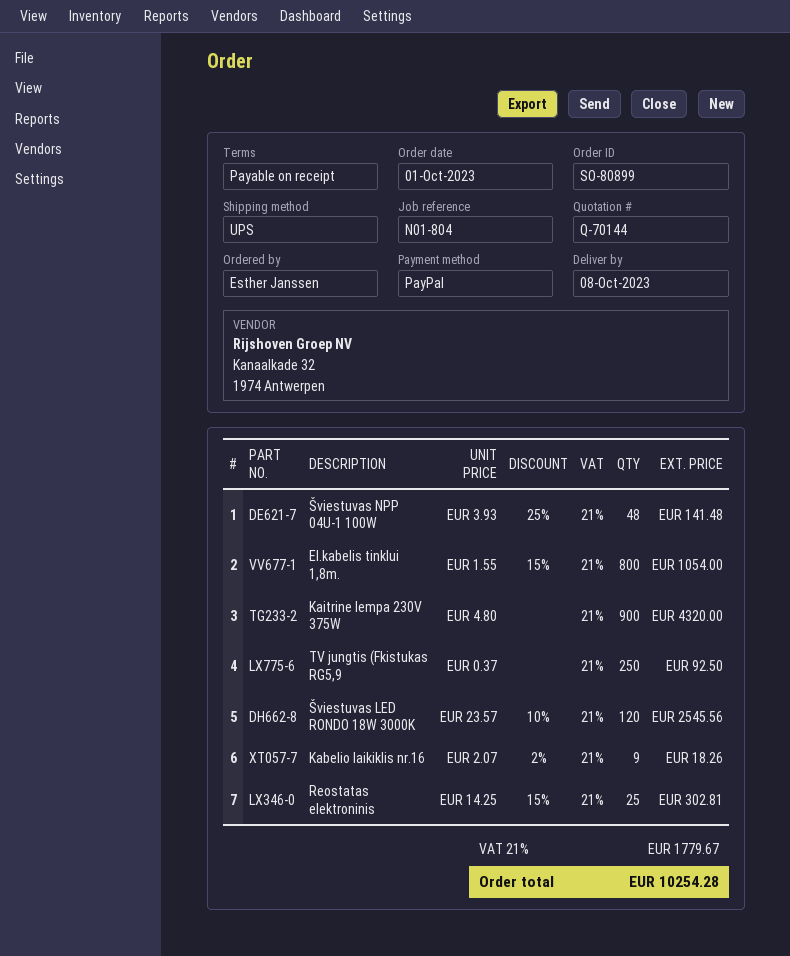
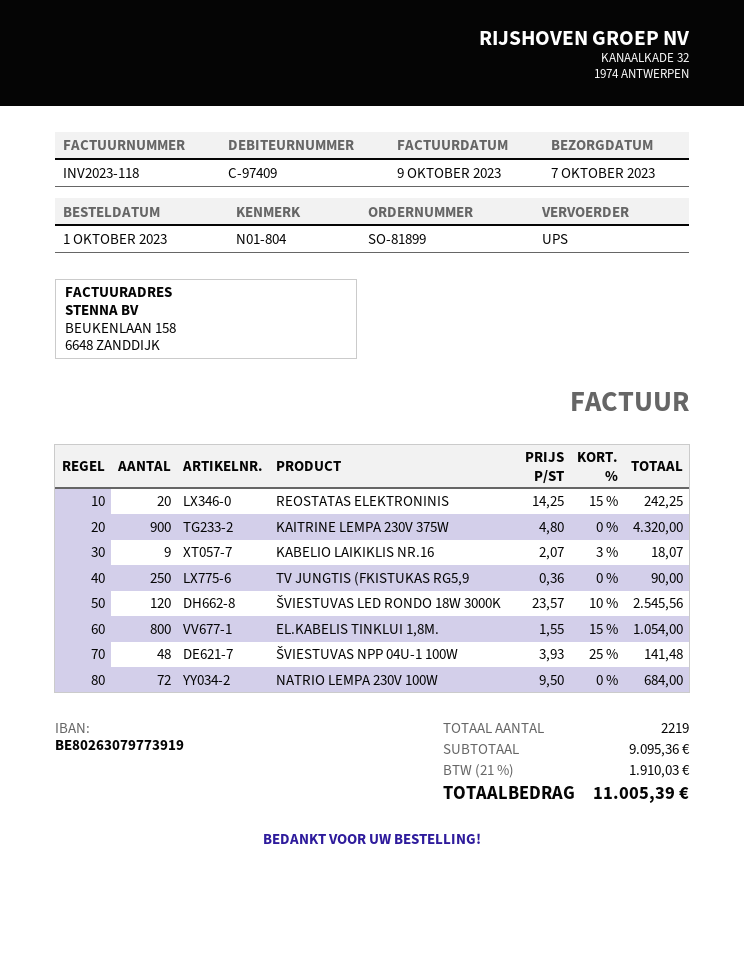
order number: SO-80899 -> SO-81899
delivery date: 2023-10-08 -> 2023-10-07
TV jungtis (Fkistukas RG5,9: 250 x 0.37 = 92.50 -> 250 x 0.36 = 90.00
Kabelio laikiklis nr.16: 9 x 2.07 - 2% = 18.26 -> 9 x 2.07 - 3% = 18.07
Reostatas elektroninis: 25 x 14.25 - 15% = 302.81 -> 20 x 14.25 - 15% = 242.25
NATRIO LEMPA 230V 100W: none -> 72 x 9.50 = 684.00
tax: 21% = 1779.67 -> 21% = 1910.03
total: 10254.28 -> 11005.39

